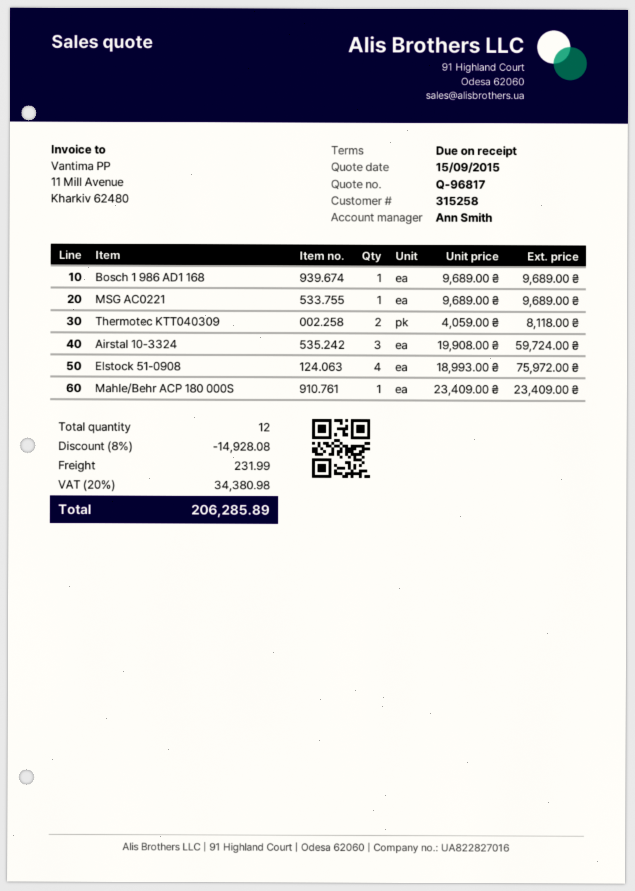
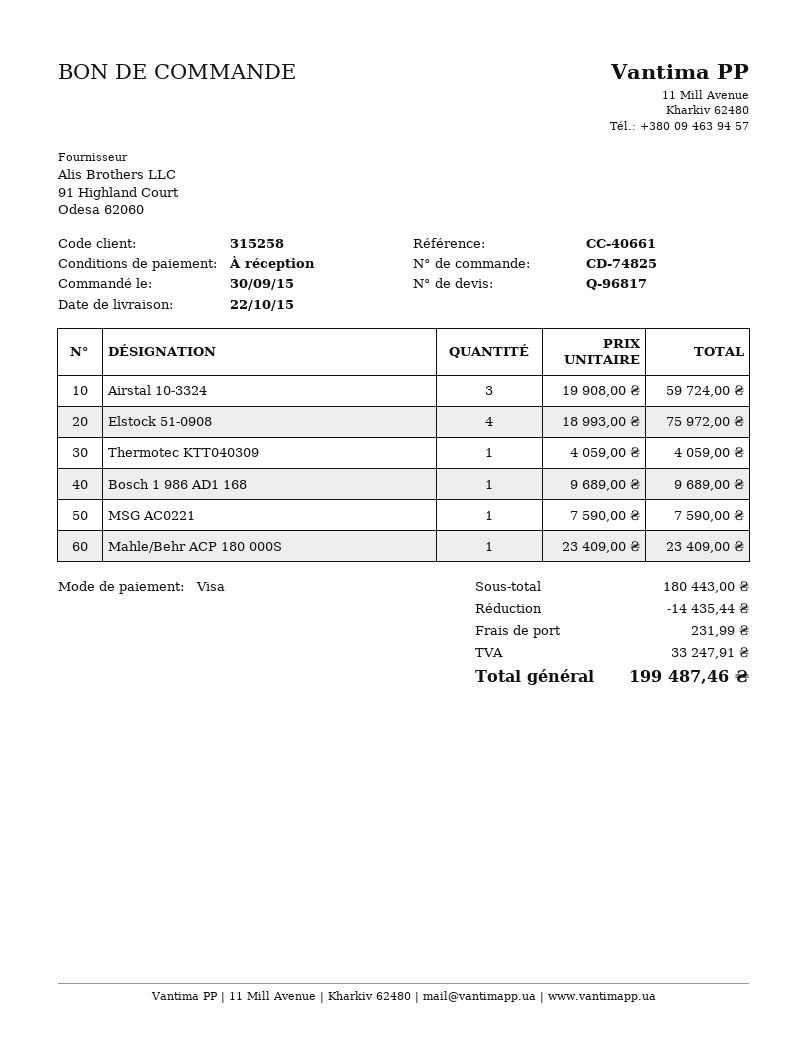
MSG AC0221: 1 x 9689.00 = 9689.00 -> 1 x 7590.00 = 7590.00
Thermotec KTT040309: 2 x 4059.00 = 8118.00 -> 1 x 4059.00 = 4059.00
discount: 14928.08 -> 14435.44
tax: 34380.98 -> 33247.91
total: 206285.89 -> 199487.46

